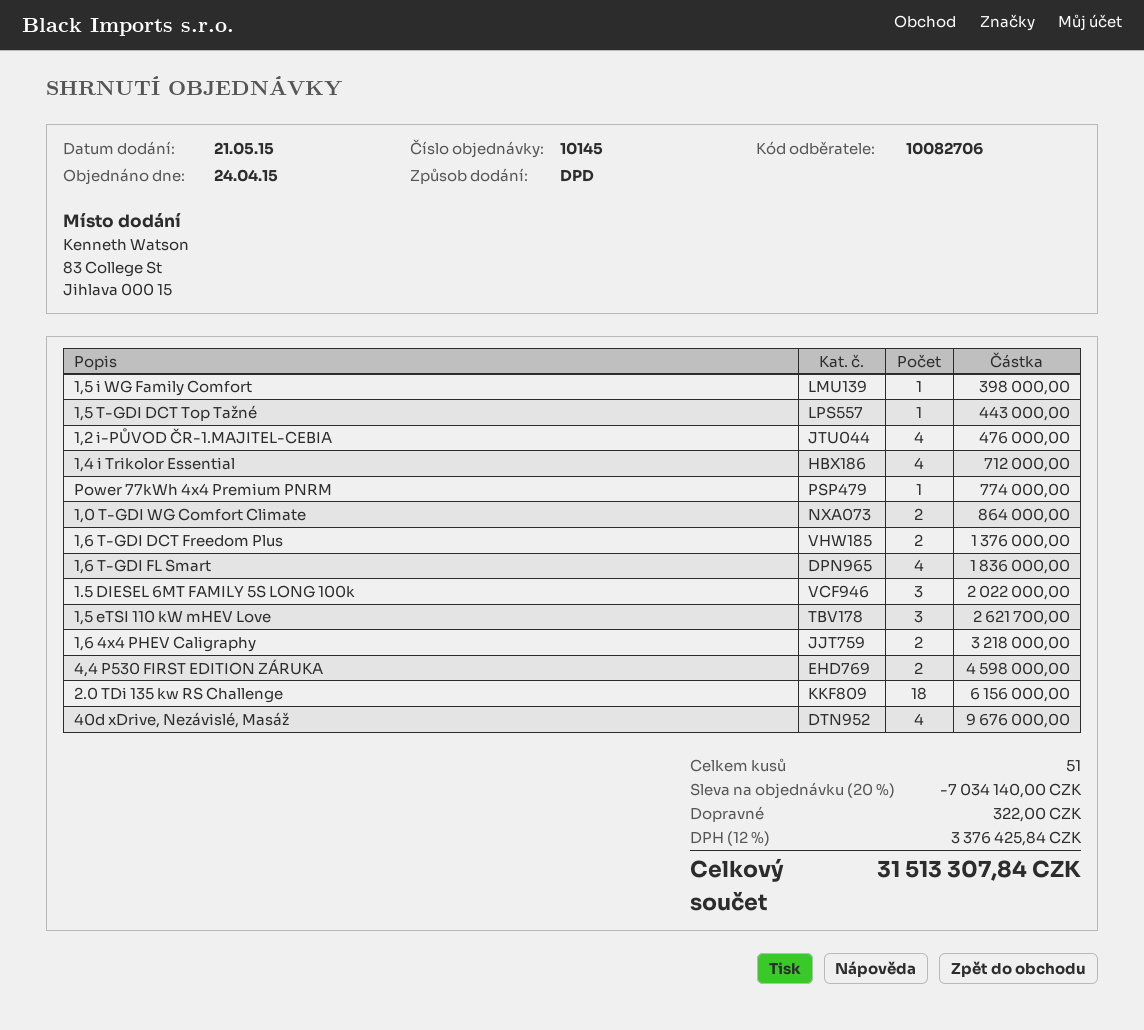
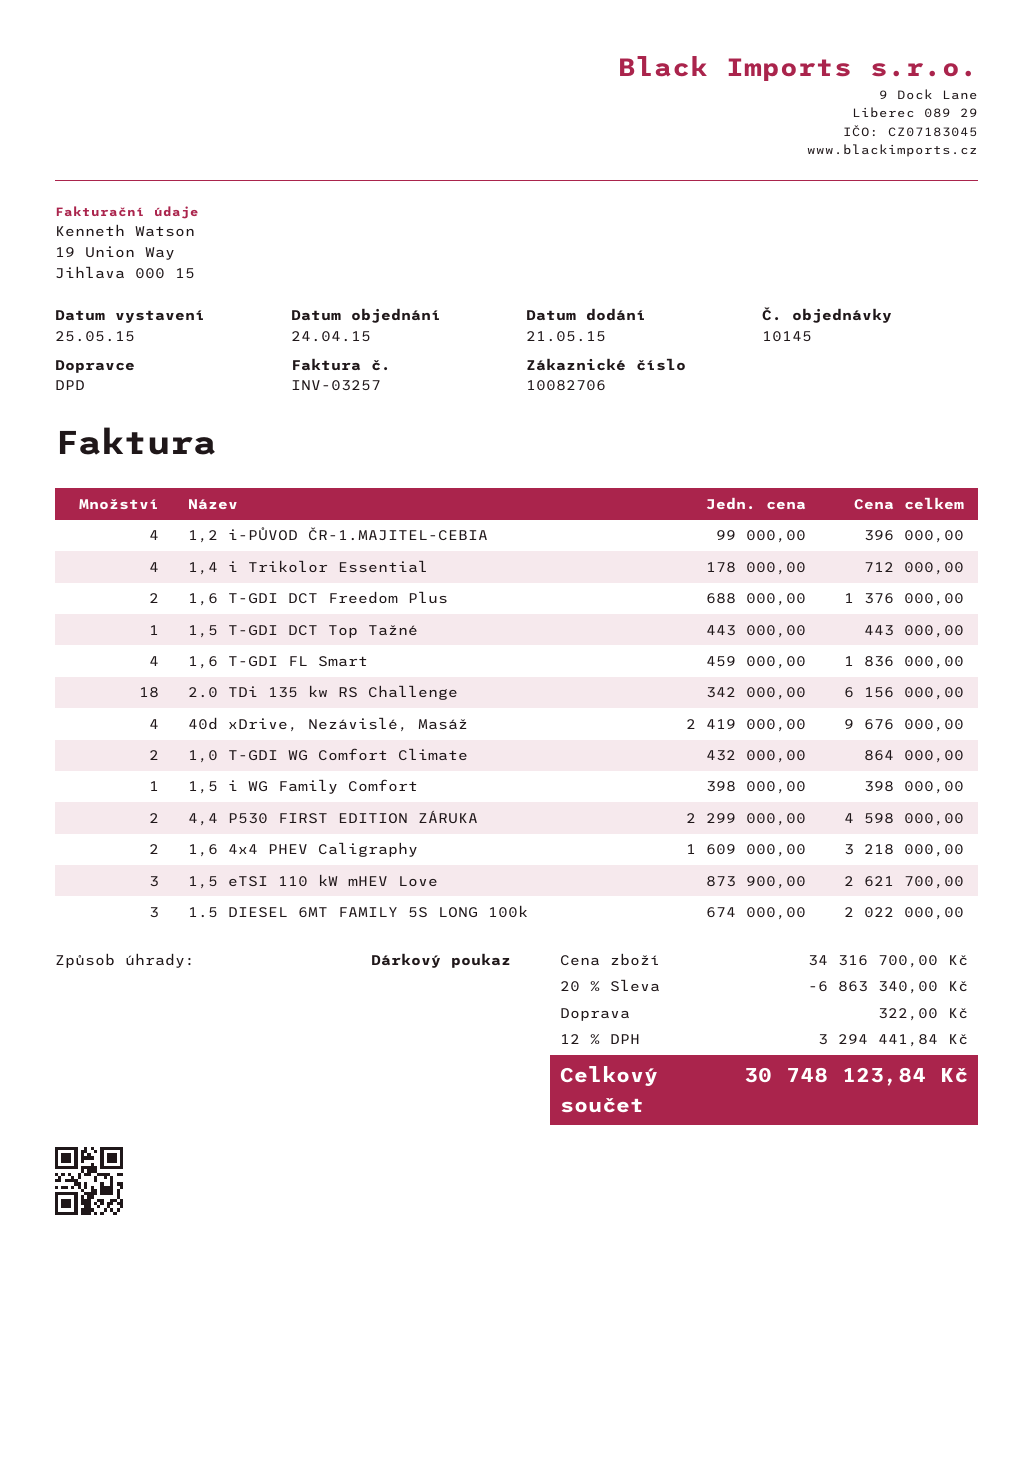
1,2 i-PŮVOD ČR-1.MAJITEL-CEBIA: 4 for 476000.00 -> 4 for 396000.00
Power 77kWh 4x4 Premium PNRM: 1 for 774000.00 -> none
discount: 20% = 7034140.00 -> 20% = 6863340.00
tax: 12% = 3376425.84 -> 12% = 3294441.84
total: 31513307.84 -> 30748123.84

